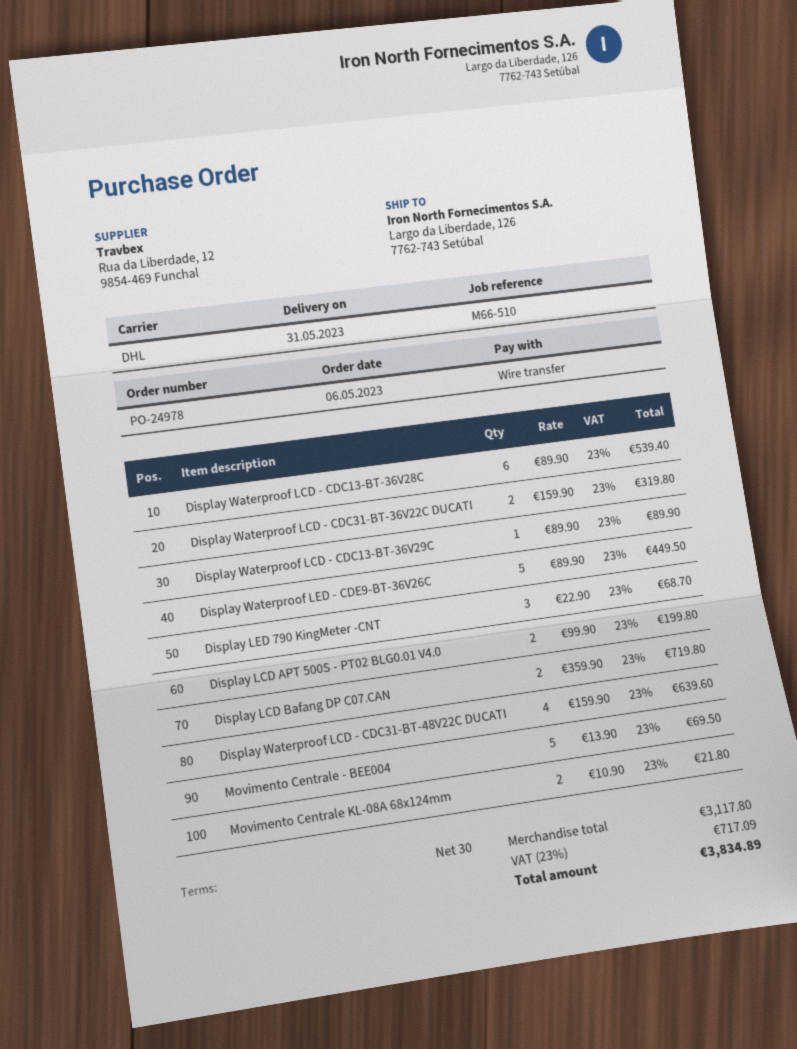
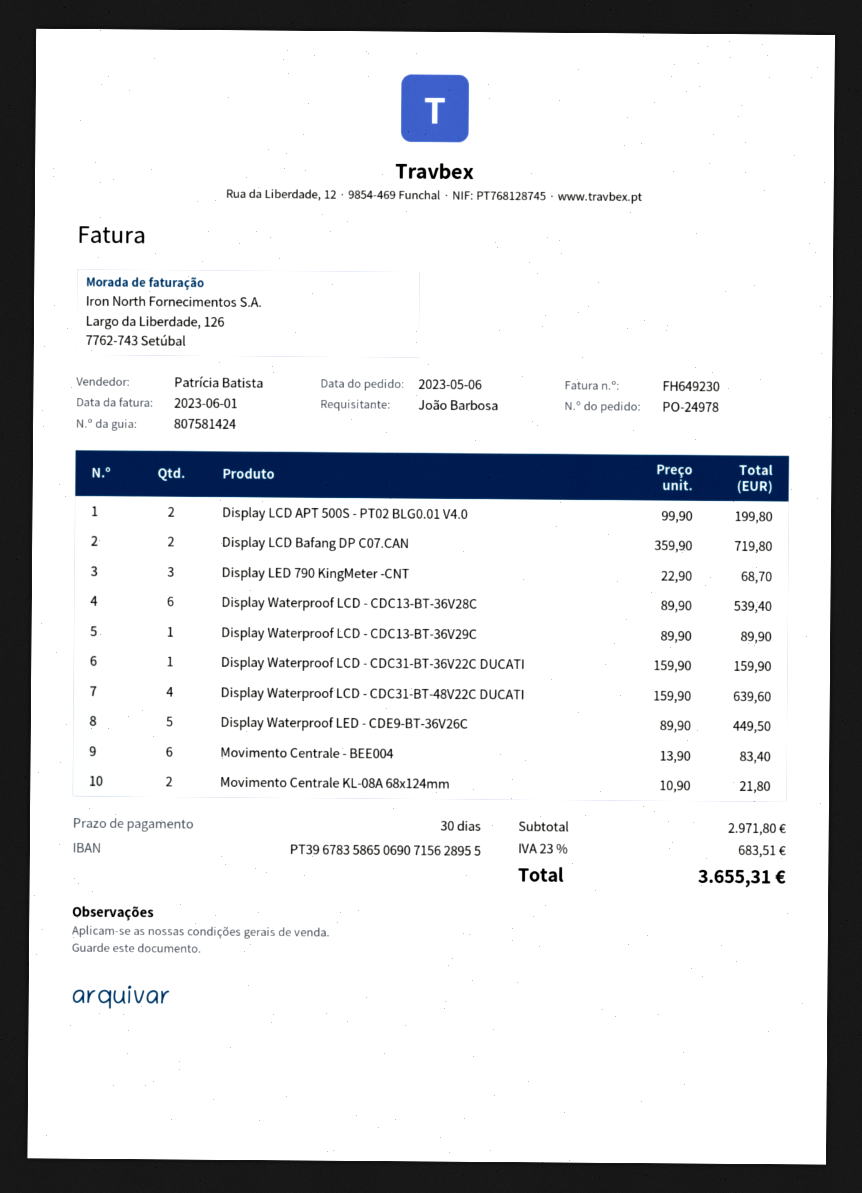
Display Waterproof LCD - CDC31-BT-36V22C DUCATI: 2 x 159.90 = 319.80 -> 1 x 159.90 = 159.90
Movimento Centrale - BEE004: 5 x 13.90 = 69.50 -> 6 x 13.90 = 83.40
subtotal: 3117.80 -> 2971.80
tax: 23% = 717.09 -> 23% = 683.51
total: 3834.89 -> 3655.31

